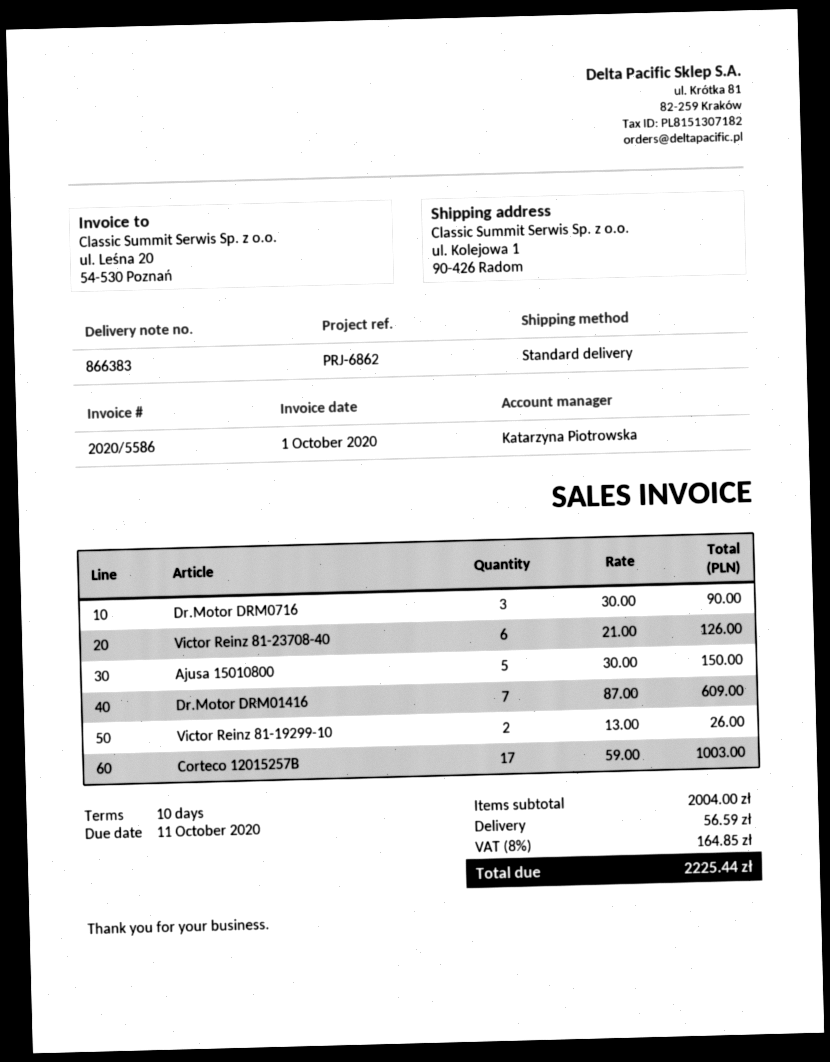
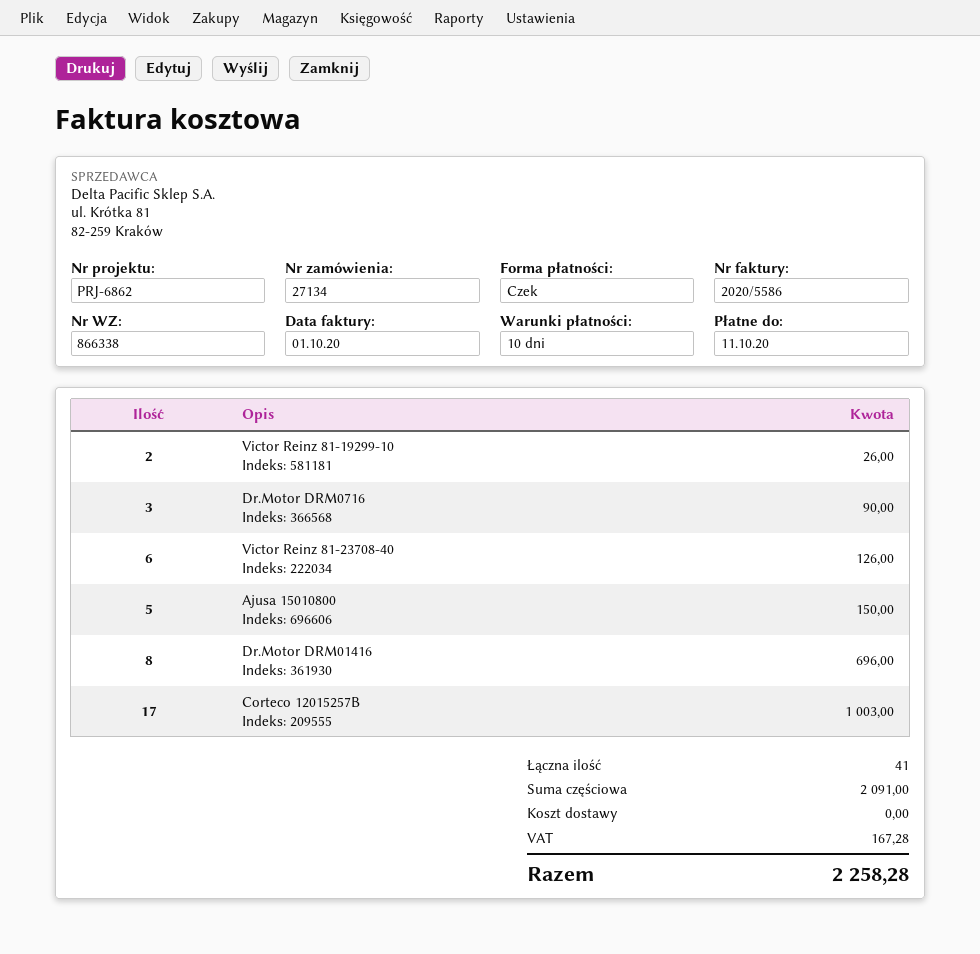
delivery note number: 866383 -> 866338
Dr.Motor DRM01416: 7 for 609.00 -> 8 for 696.00
subtotal: 2004.00 -> 2091.00
shipping: 56.59 -> 0.00
tax: 164.85 -> 167.28
total: 2225.44 -> 2258.28

